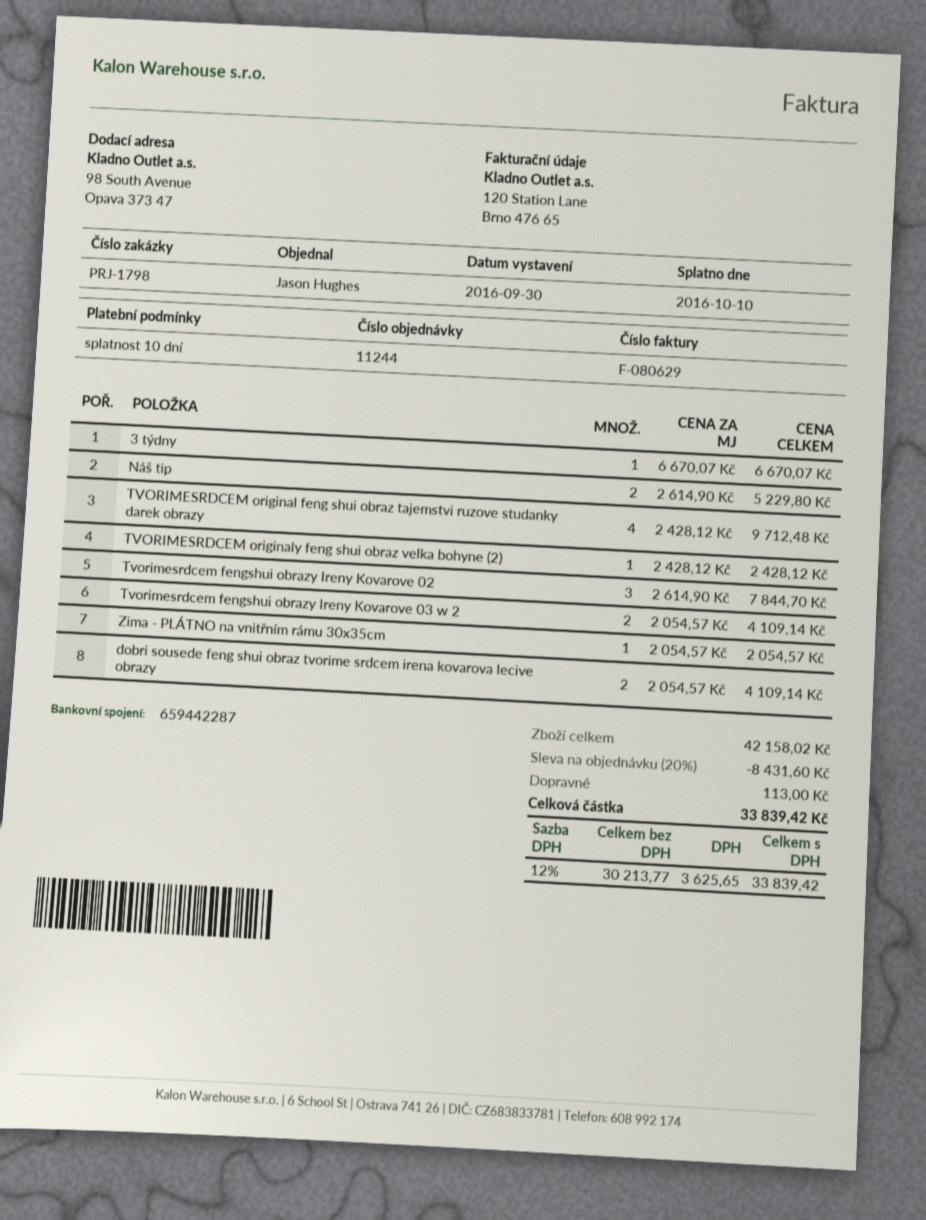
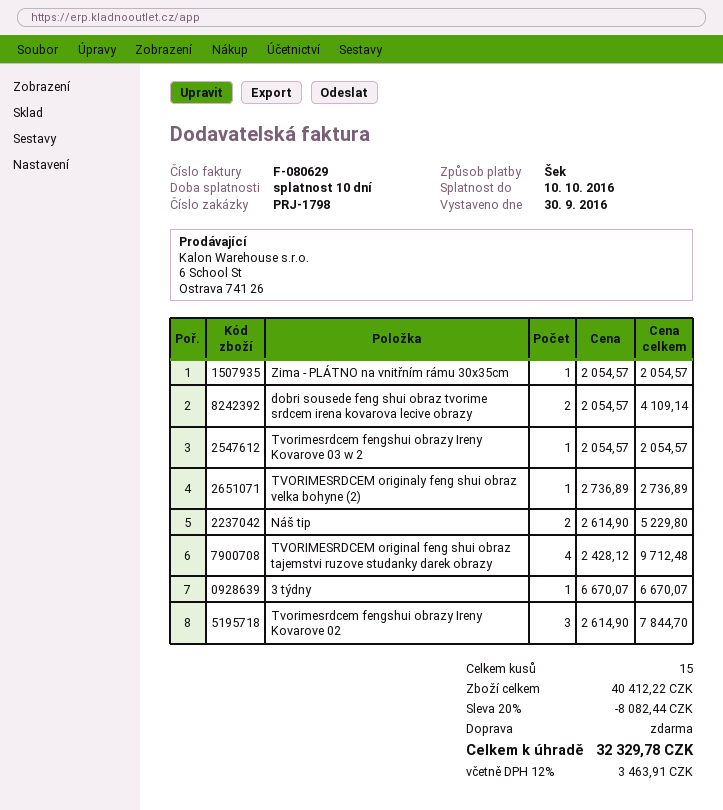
TVORIMESRDCEM originaly feng shui obraz velka bohyne (2): 1 x 2428.12 = 2428.12 -> 1 x 2736.89 = 2736.89
Tvorimesrdcem fengshui obrazy Ireny Kovarove 03 w 2: 2 x 2054.57 = 4109.14 -> 1 x 2054.57 = 2054.57
subtotal: 42158.02 -> 40412.22
discount: 20% = 8431.60 -> 20% = 8082.44
shipping: 113.00 -> 0.00
tax: 12% = 3625.65 -> 12% = 3463.91
total: 33839.42 -> 32329.78

